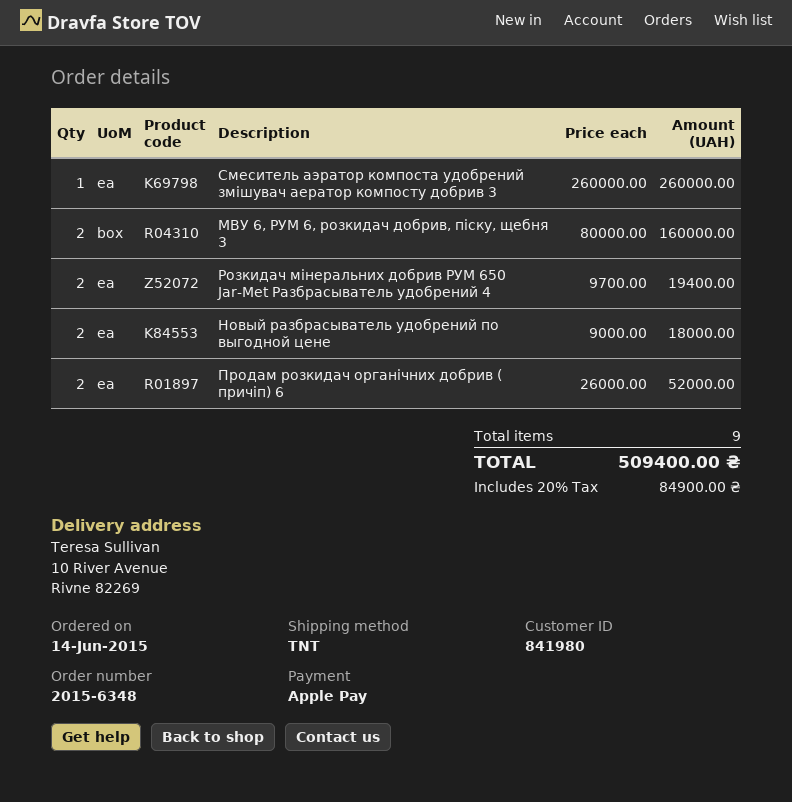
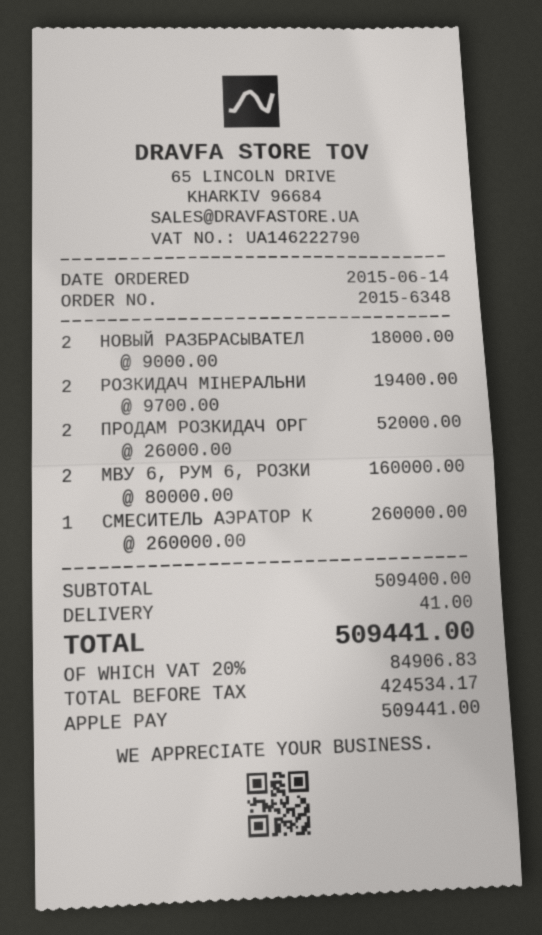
shipping: none -> 41.00
tax: 20% = 84900.00 -> 20% = 84906.83
total: 509400.00 -> 509441.00

